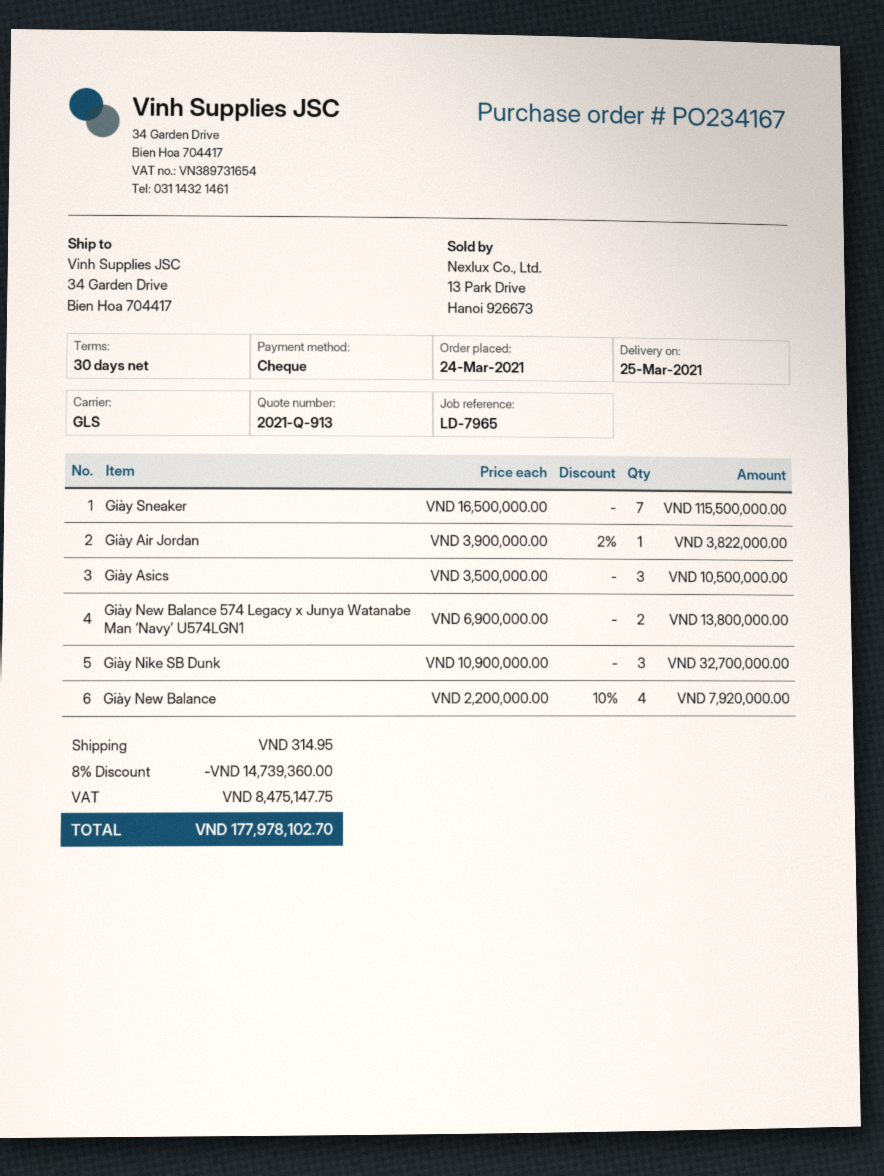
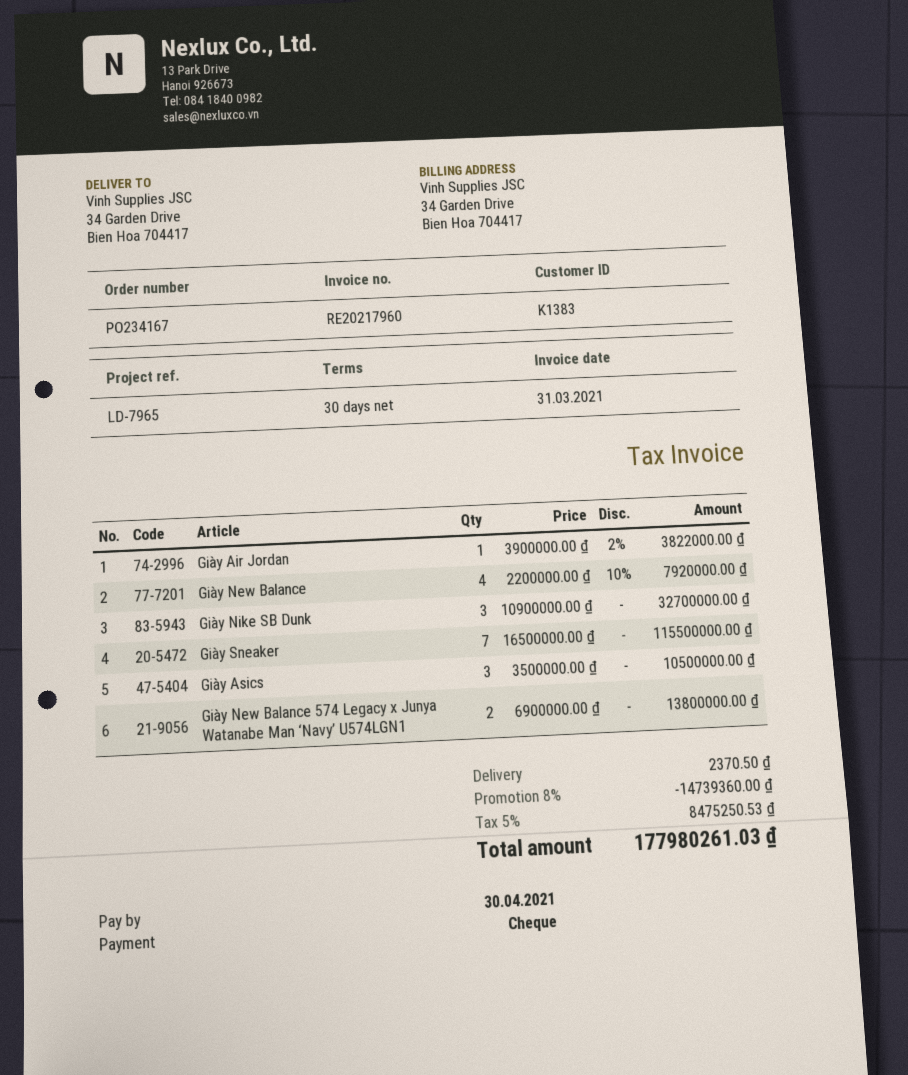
shipping: 314.95 -> 2370.50
tax: 8475147.75 -> 8475250.53
total: 177978102.70 -> 177980261.03

